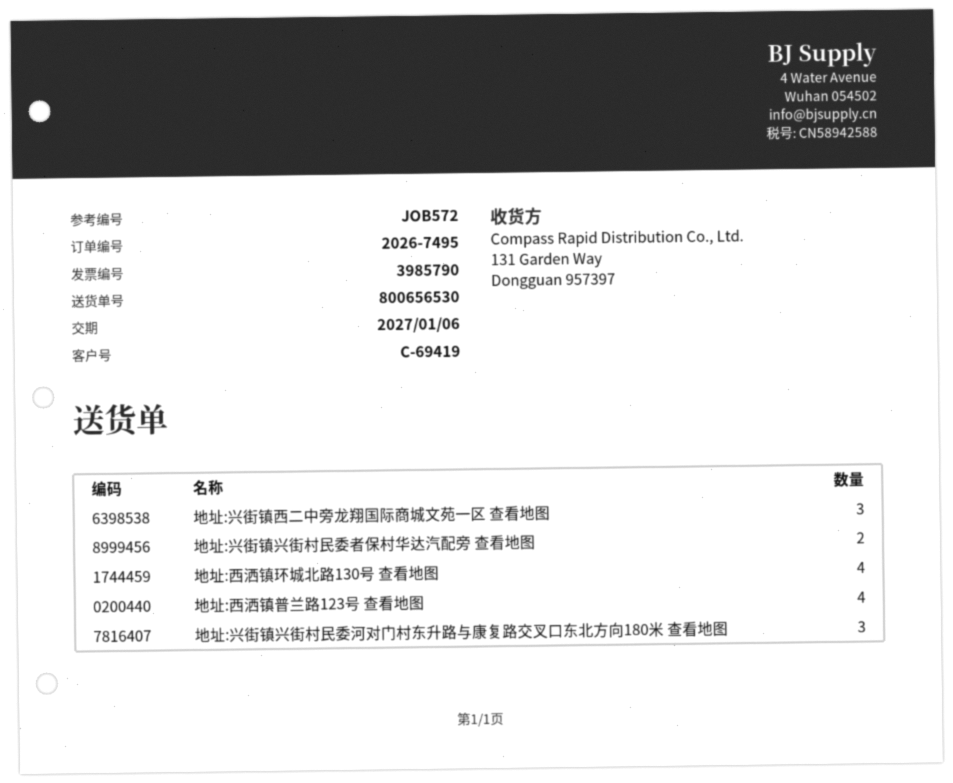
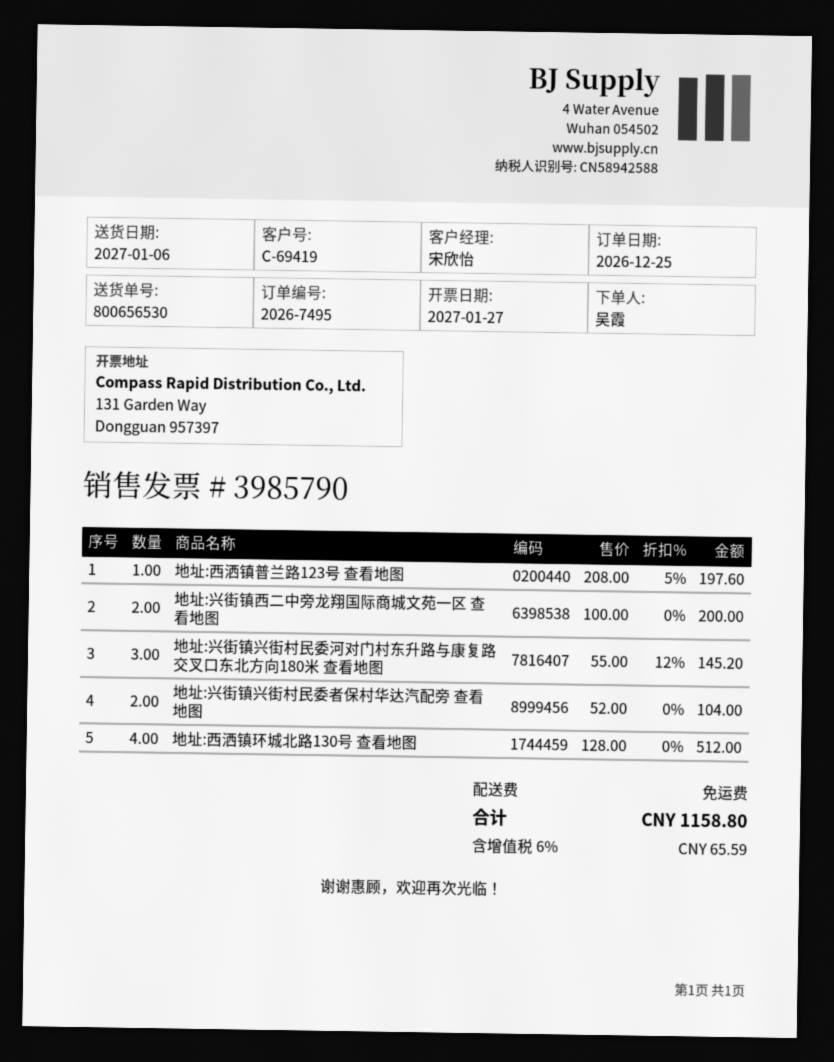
地址:兴街镇西二中旁龙翔国际商城文苑一区 查看地图: 3 -> 2
地址:西洒镇普兰路123号 查看地图: 4 -> 1

